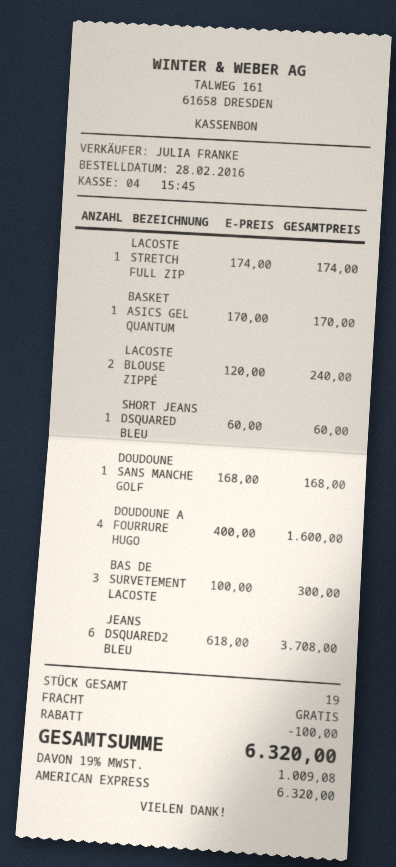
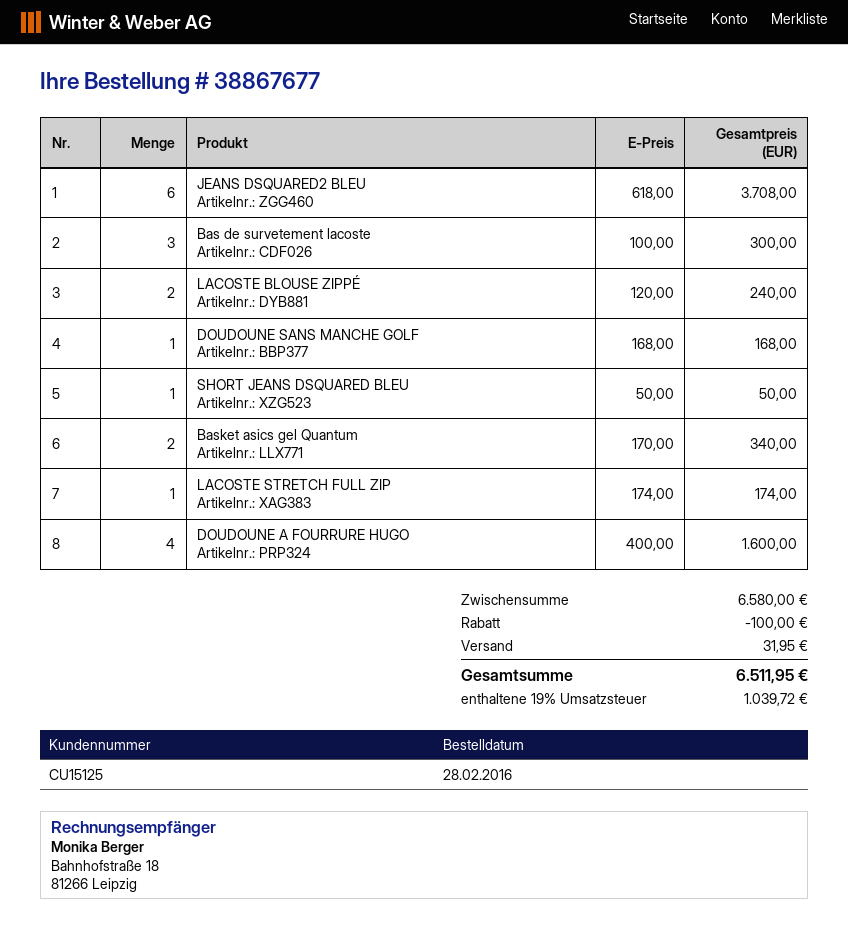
BASKET ASICS GEL QUANTUM: 1 x 170.00 = 170.00 -> 2 x 170.00 = 340.00
SHORT JEANS DSQUARED BLEU: 1 x 60.00 = 60.00 -> 1 x 50.00 = 50.00
shipping: 0.00 -> 31.95
tax: 19% = 1009.08 -> 19% = 1039.72
total: 6320.00 -> 6511.95

